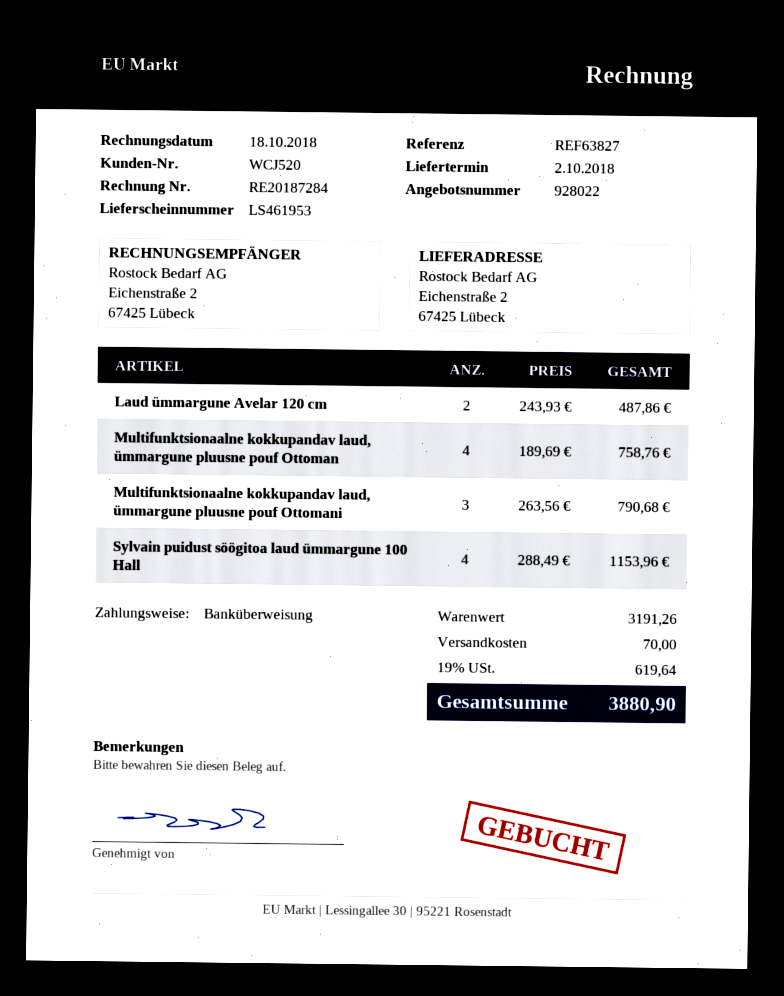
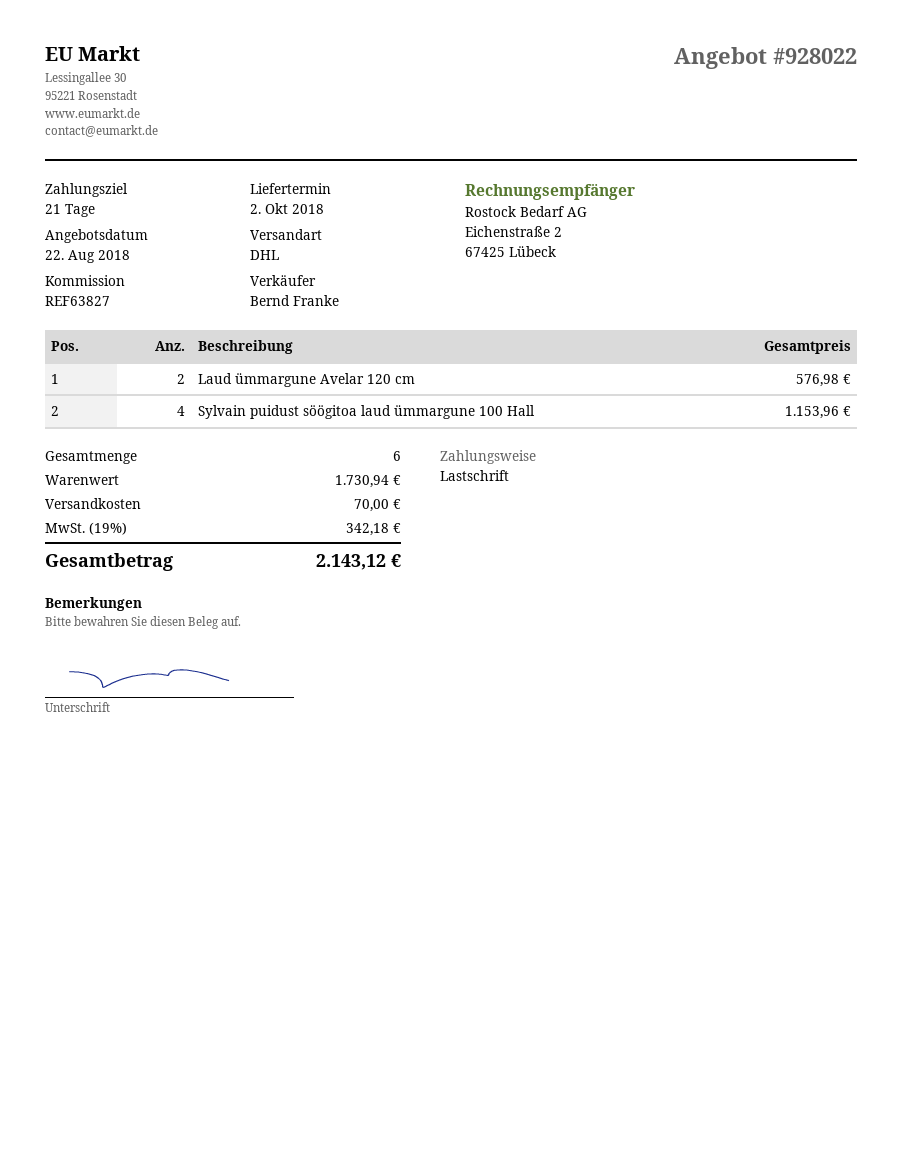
payment method: bank transfer -> direct debit
Laud ümmargune Avelar 120 cm: 2 for 487.86 -> 2 for 576.98
Multifunktsionaalne kokkupandav laud, ümmargune pluusne pouf Ottoman: 4 for 758.76 -> none
Multifunktsionaalne kokkupandav laud, ümmargune pluusne pouf Ottomani: 3 for 790.68 -> none
subtotal: 3191.26 -> 1730.94
tax: 19% = 619.64 -> 19% = 342.18
total: 3880.90 -> 2143.12

